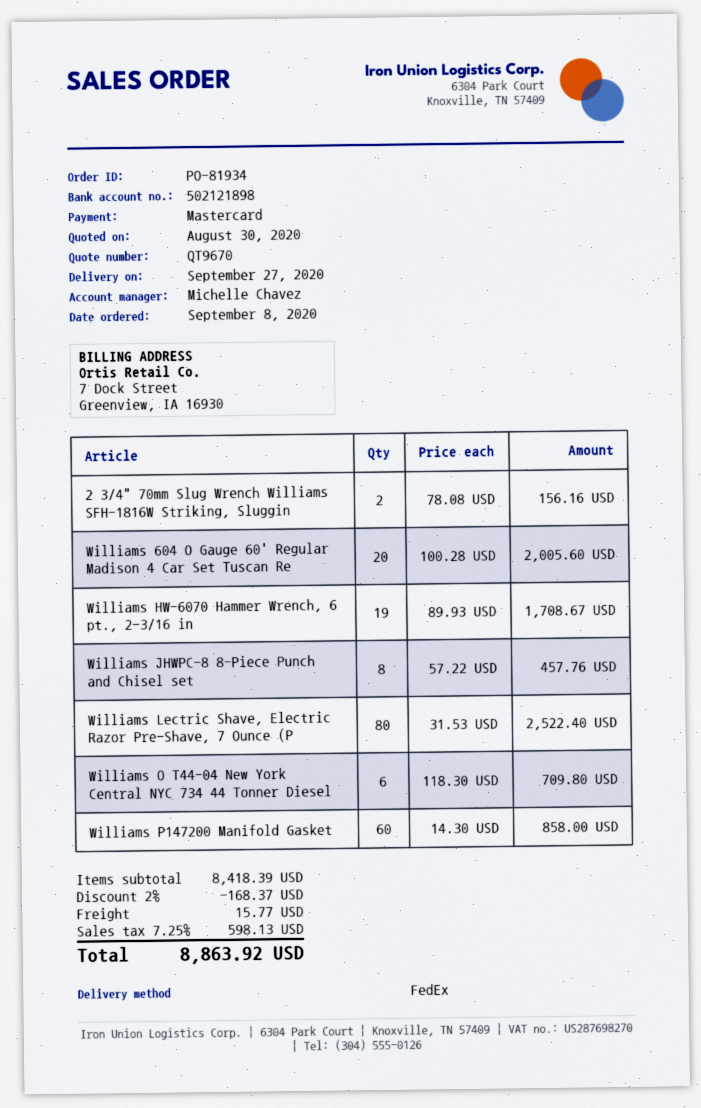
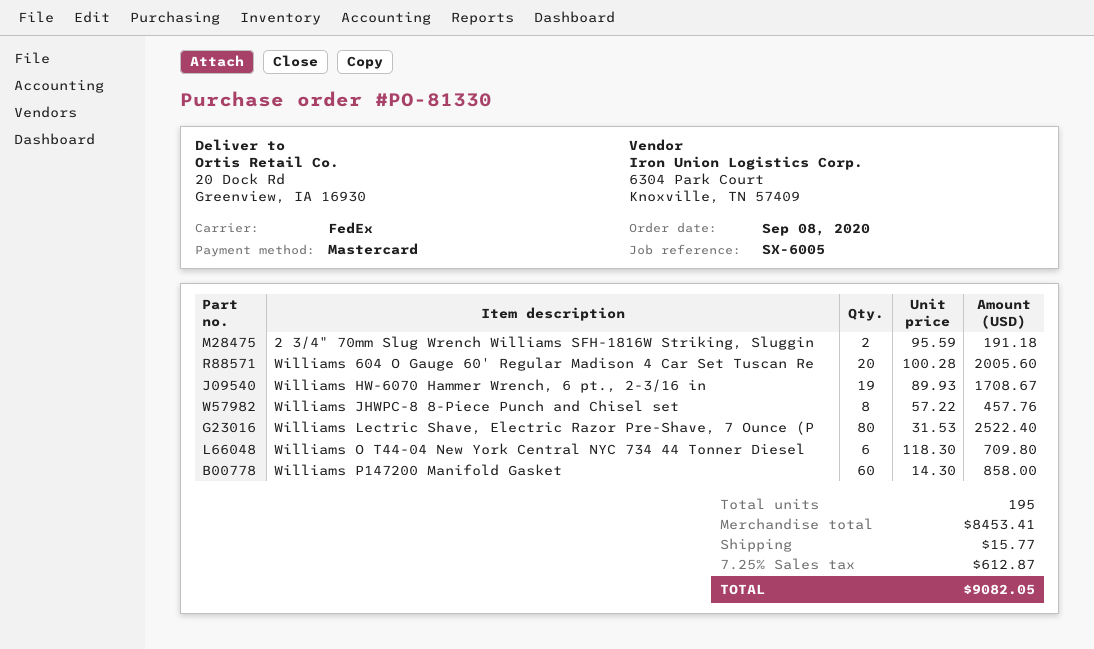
order number: PO-81934 -> PO-81330
2 3/4" 70mm Slug Wrench Williams SFH-1816W Striking, Sluggin: 2 x 78.08 = 156.16 -> 2 x 95.59 = 191.18
subtotal: 8418.39 -> 8453.41
discount: 2% = 168.37 -> none
tax: 7.25% = 598.13 -> 7.25% = 612.87
total: 8863.92 -> 9082.05

